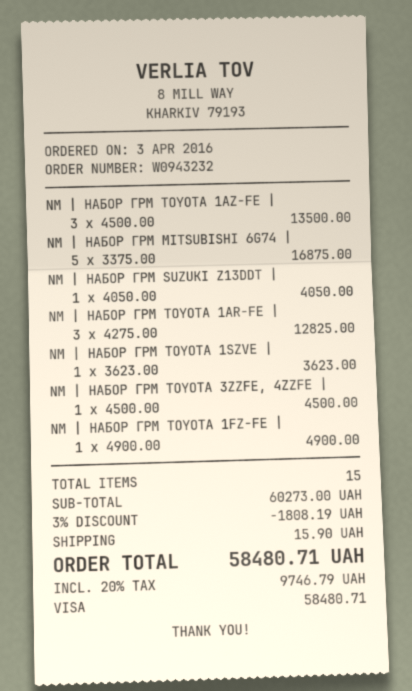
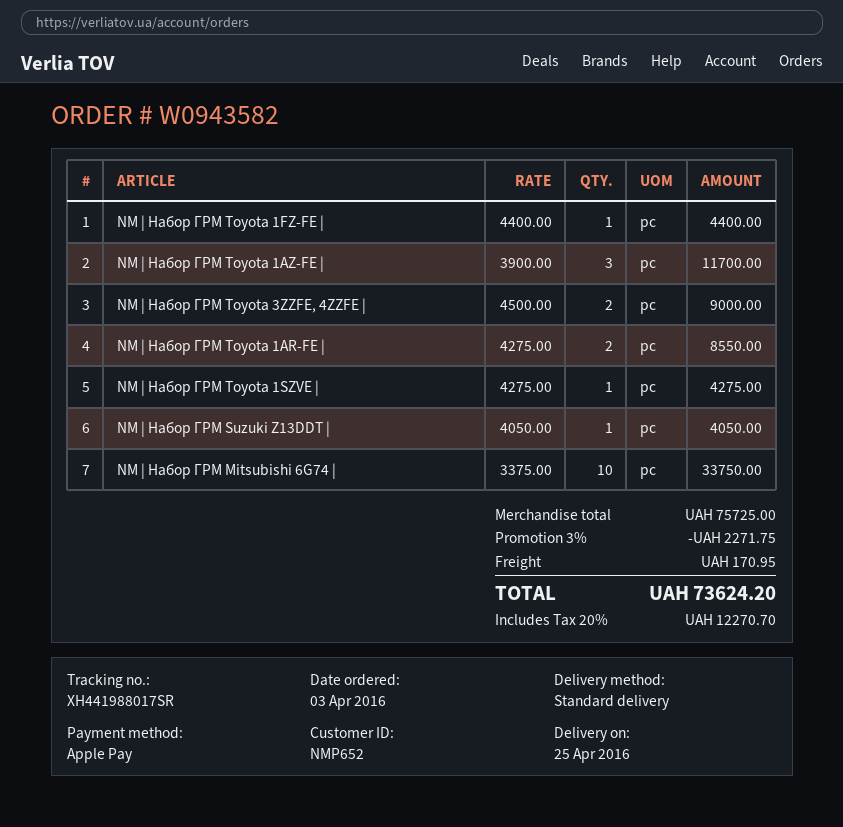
order number: W0943232 -> W0943582
payment method: Visa -> Apple Pay
NM | НАБОР ГРМ TOYOTA 1AZ-FE |: 3 x 4500.00 = 13500.00 -> 3 x 3900.00 = 11700.00
NM | НАБОР ГРМ MITSUBISHI 6G74 |: 5 x 3375.00 = 16875.00 -> 10 x 3375.00 = 33750.00
NM | НАБОР ГРМ TOYOTA 1AR-FE |: 3 x 4275.00 = 12825.00 -> 2 x 4275.00 = 8550.00
NM | НАБОР ГРМ TOYOTA 1SZVE |: 1 x 3623.00 = 3623.00 -> 1 x 4275.00 = 4275.00
NM | НАБОР ГРМ TOYOTA 3ZZFE, 4ZZFE |: 1 x 4500.00 = 4500.00 -> 2 x 4500.00 = 9000.00
NM | НАБОР ГРМ TOYOTA 1FZ-FE |: 1 x 4900.00 = 4900.00 -> 1 x 4400.00 = 4400.00
subtotal: 60273.00 -> 75725.00
discount: 3% = 1808.19 -> 3% = 2271.75
shipping: 15.90 -> 170.95
tax: 20% = 9746.79 -> 20% = 12270.70
total: 58480.71 -> 73624.20

